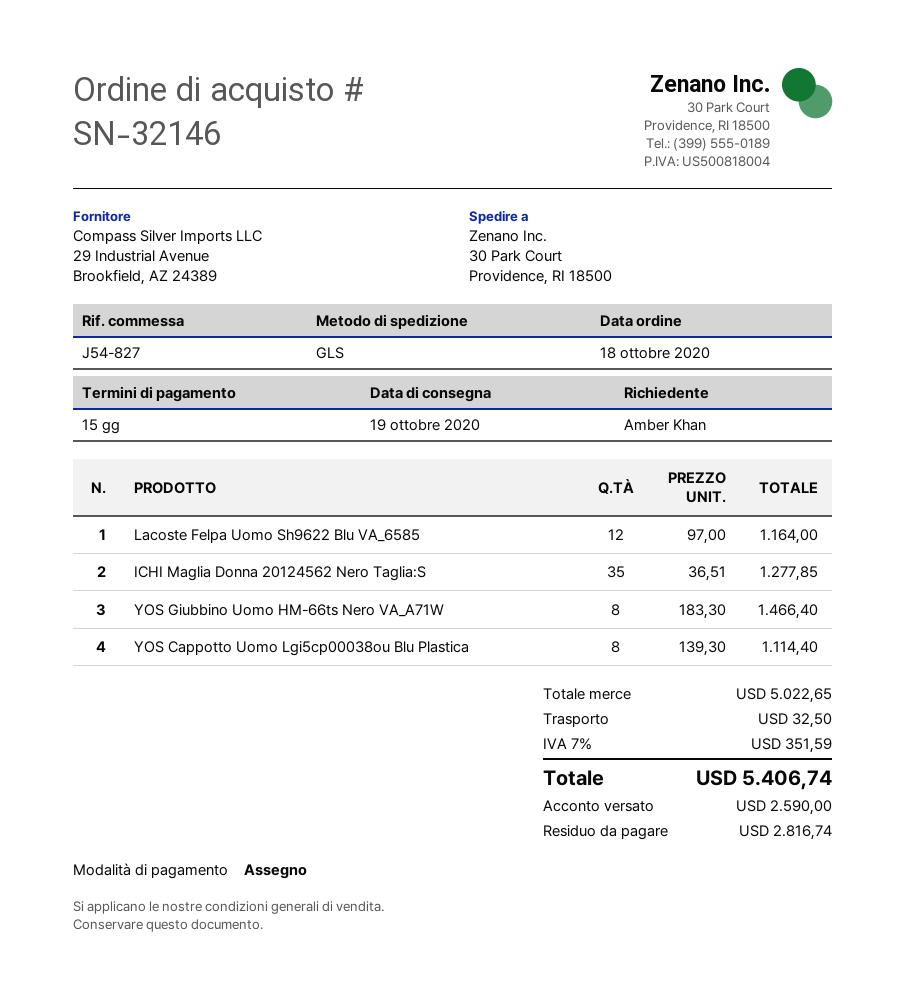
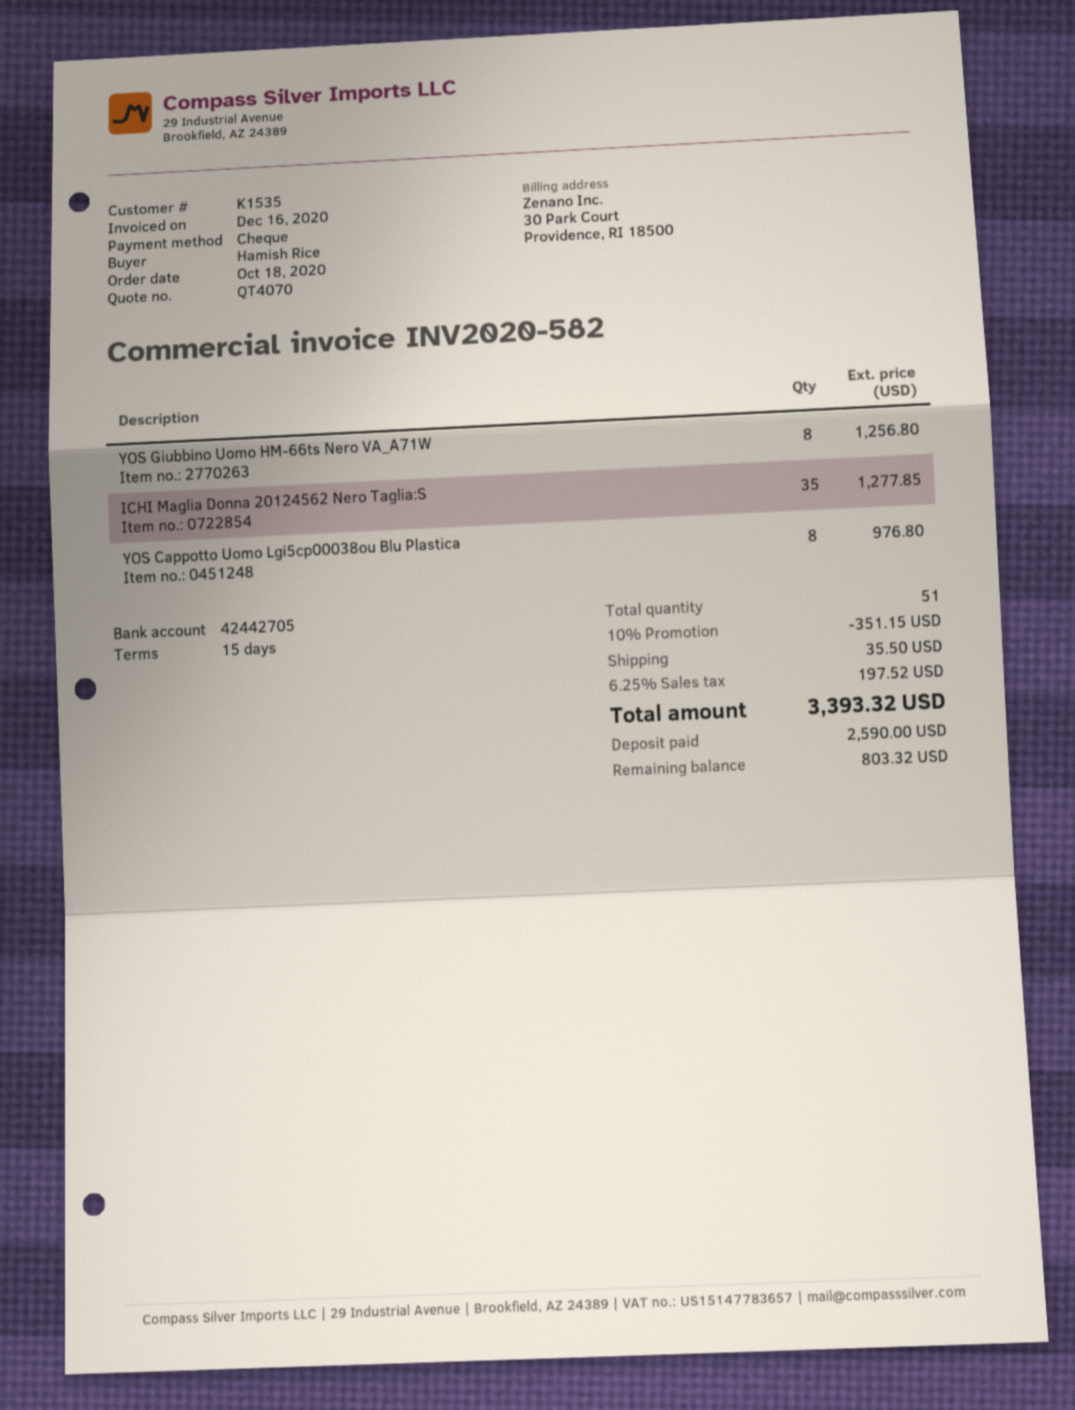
ordered by: Amber Khan -> Hamish Rice
Lacoste Felpa Uomo Sh9622 Blu VA_6585: 12 for 1164.00 -> none
YOS Giubbino Uomo HM-66ts Nero VA_A71W: 8 for 1466.40 -> 8 for 1256.80
YOS Cappotto Uomo Lgi5cp00038ou Blu Plastica: 8 for 1114.40 -> 8 for 976.80
discount: none -> 10% = 351.15
shipping: 32.50 -> 35.50
tax: 7% = 351.59 -> 6.25% = 197.52
total: 5406.74 -> 3393.32
balance: 2816.74 -> 803.32

